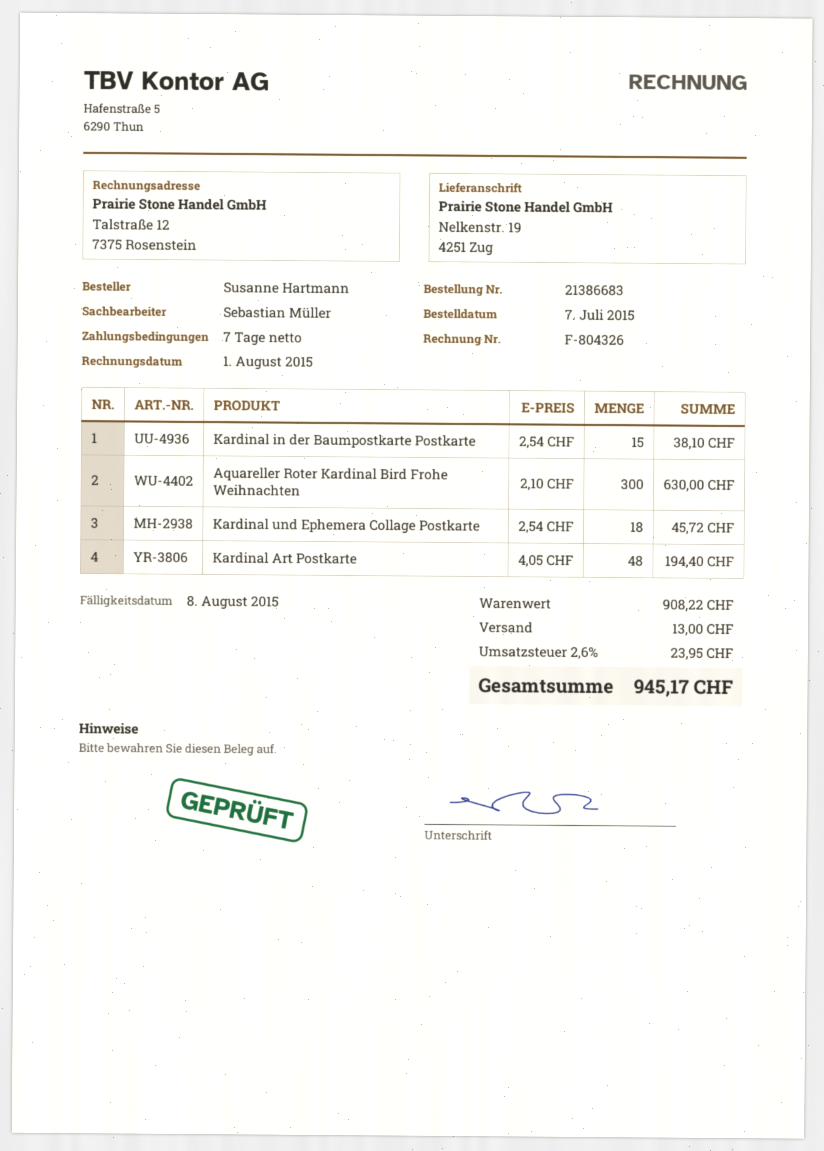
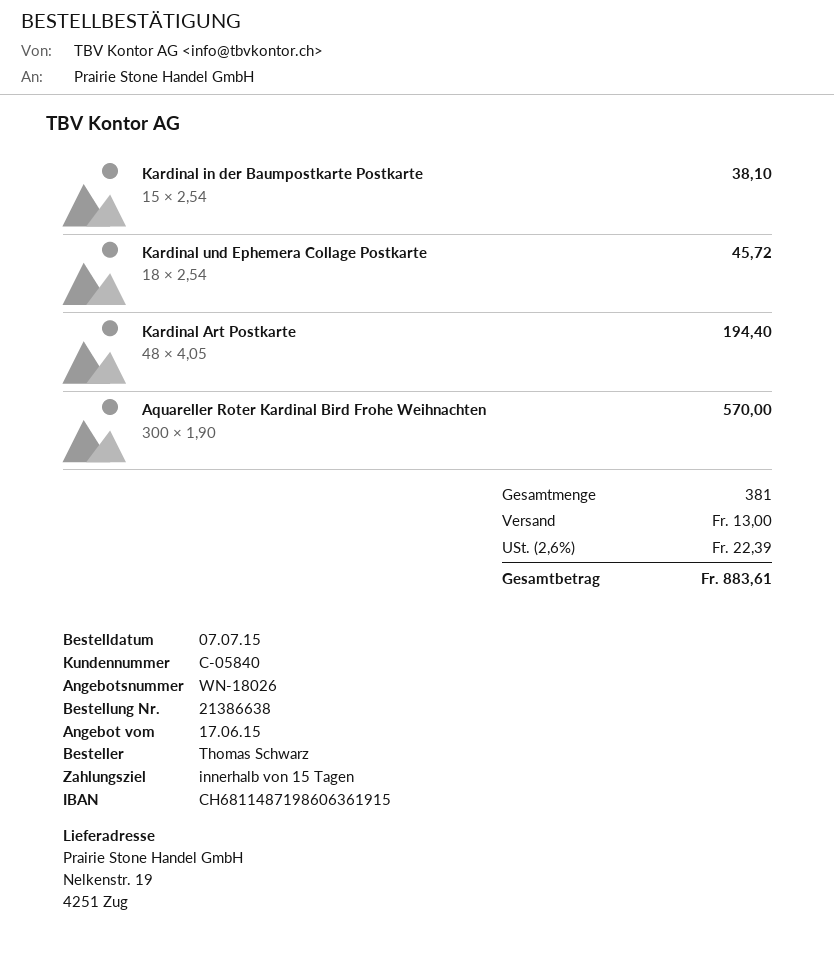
order number: 21386683 -> 21386638
payment terms: 7 days -> 15 days
ordered by: Susanne Hartmann -> Thomas Schwarz
Aquareller Roter Kardinal Bird Frohe Weihnachten: 300 x 2.10 = 630.00 -> 300 x 1.90 = 570.00
tax: 2.6% = 23.95 -> 2.6% = 22.39
total: 945.17 -> 883.61

